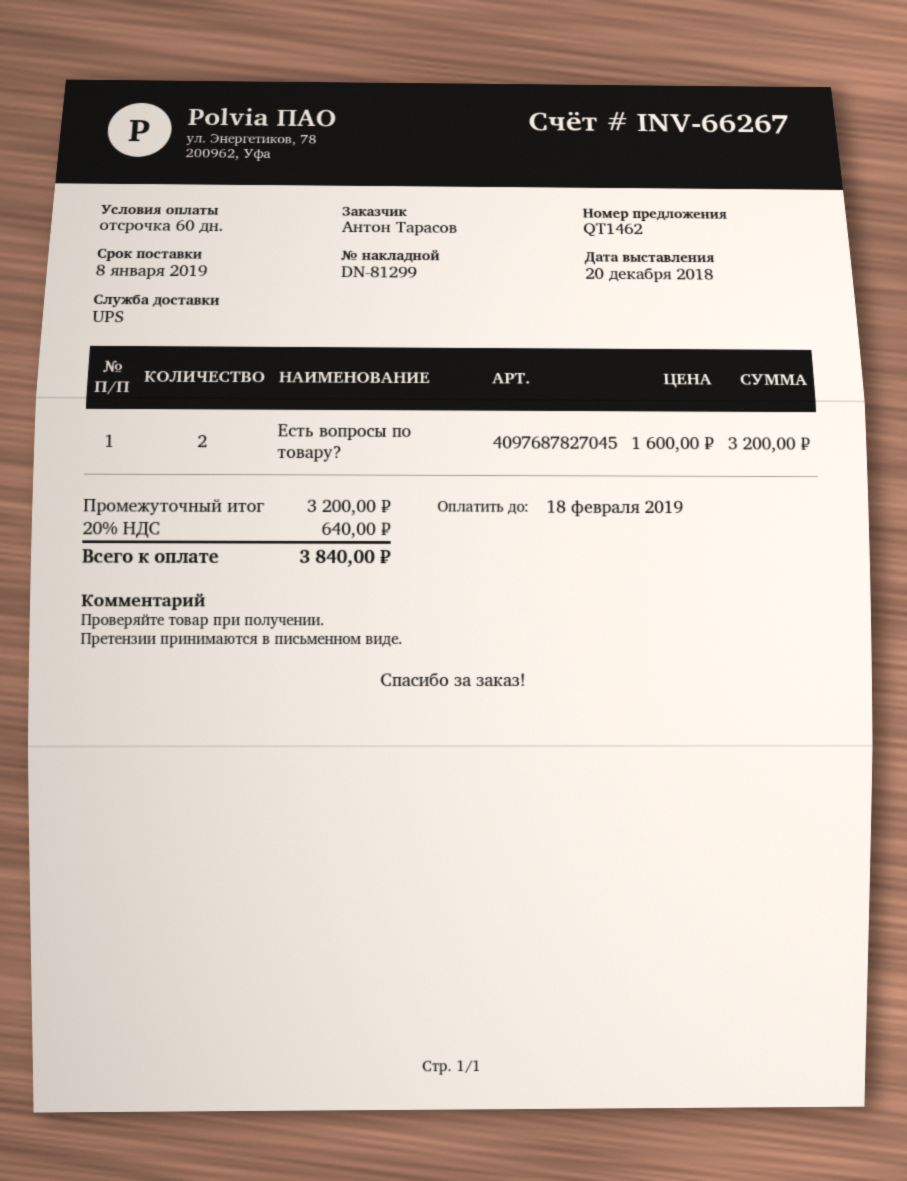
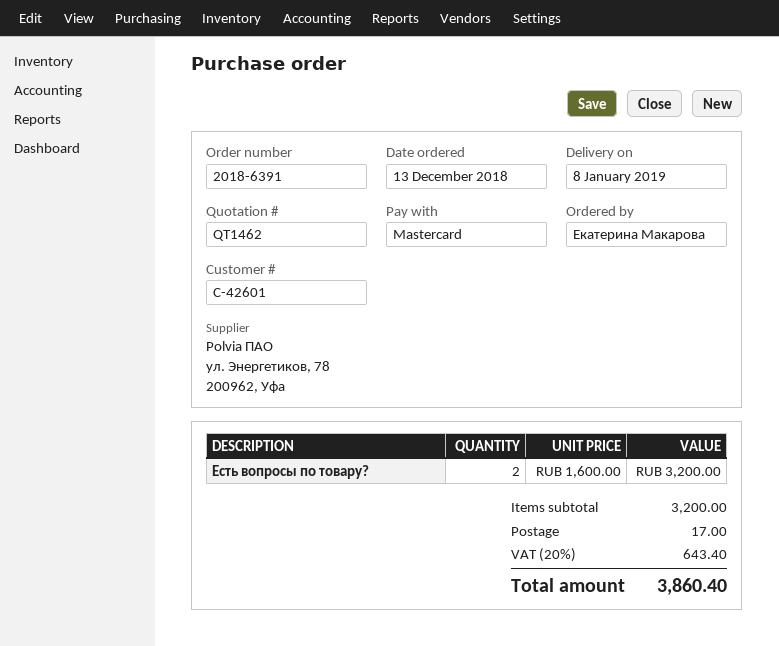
ordered by: Антон Тарасов -> Екатерина Макарова
shipping: none -> 17.00
tax: 20% = 640.00 -> 20% = 643.40
total: 3840.00 -> 3860.40

